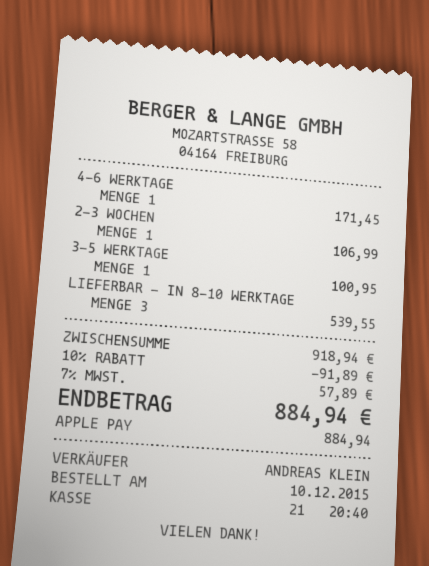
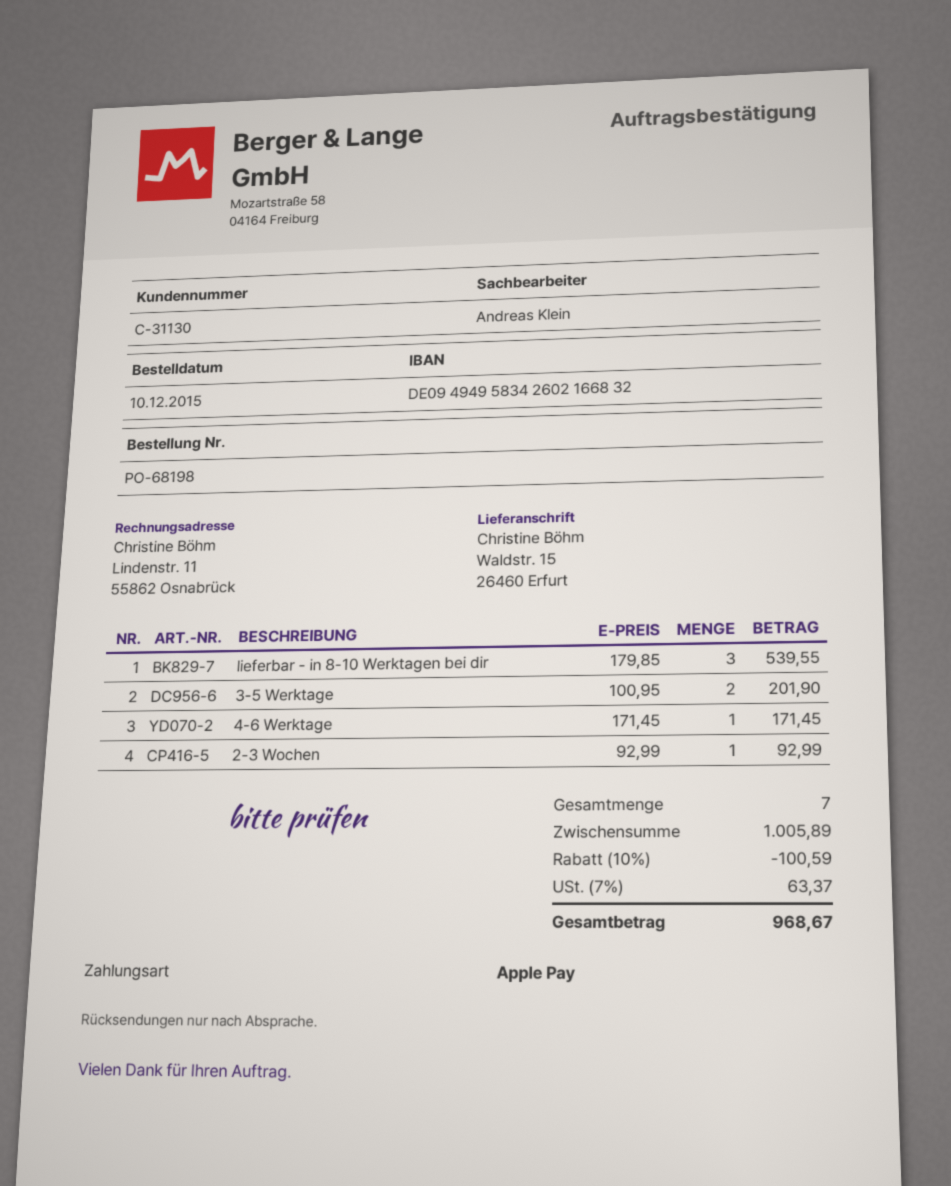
2-3 WOCHEN: 1 for 106.99 -> 1 for 92.99
3-5 WERKTAGE: 1 for 100.95 -> 2 for 201.90
subtotal: 918.94 -> 1005.89
discount: 10% = 91.89 -> 10% = 100.59
tax: 7% = 57.89 -> 7% = 63.37
total: 884.94 -> 968.67

